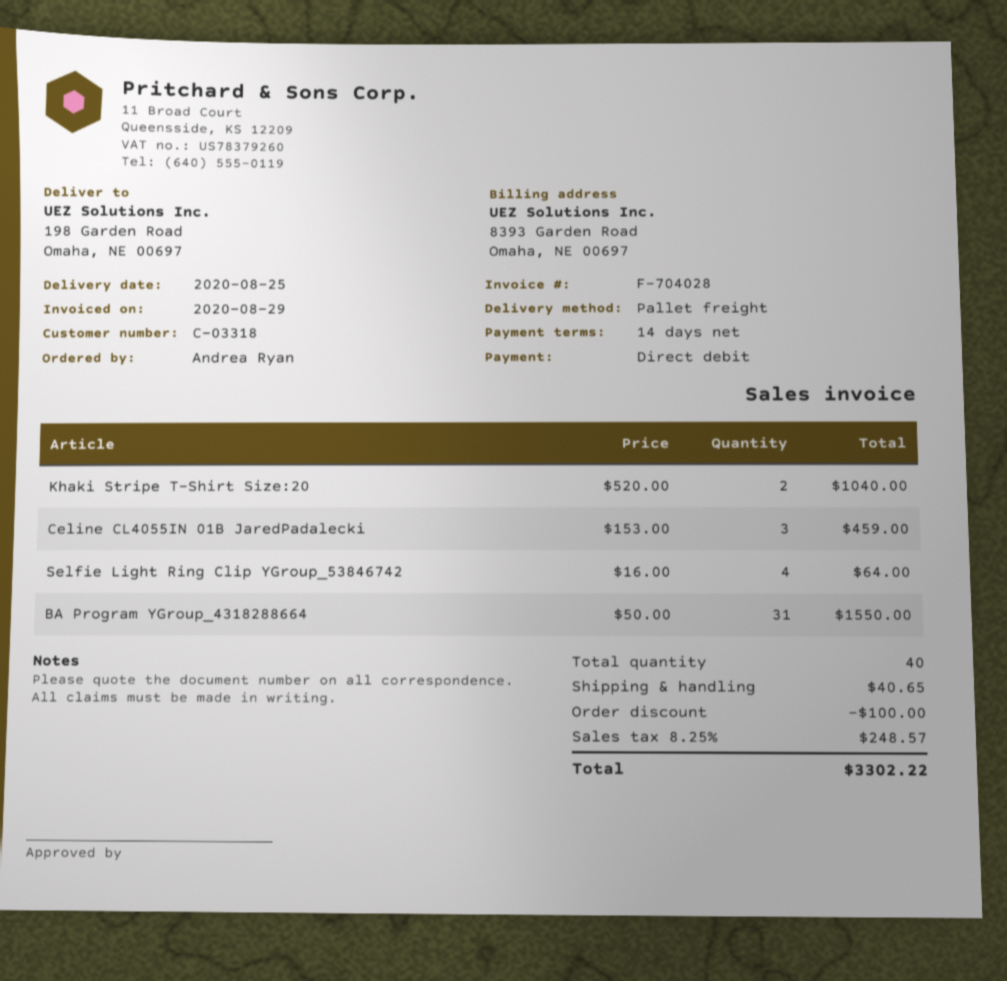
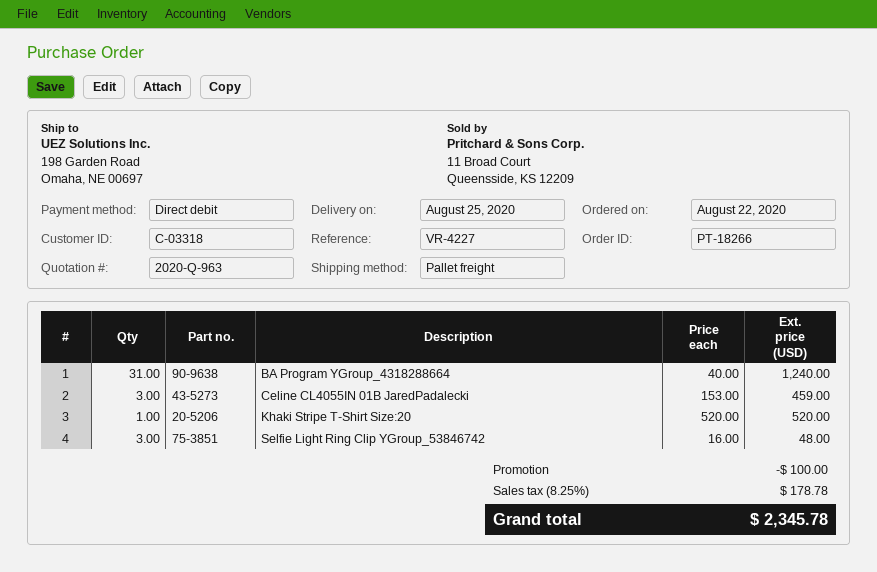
Khaki Stripe T-Shirt Size:20: 2 x 520.00 = 1040.00 -> 1 x 520.00 = 520.00
Selfie Light Ring Clip YGroup_53846742: 4 x 16.00 = 64.00 -> 3 x 16.00 = 48.00
BA Program YGroup_4318288664: 31 x 50.00 = 1550.00 -> 31 x 40.00 = 1240.00
shipping: 40.65 -> none
tax: 8.25% = 248.57 -> 8.25% = 178.78
total: 3302.22 -> 2345.78

